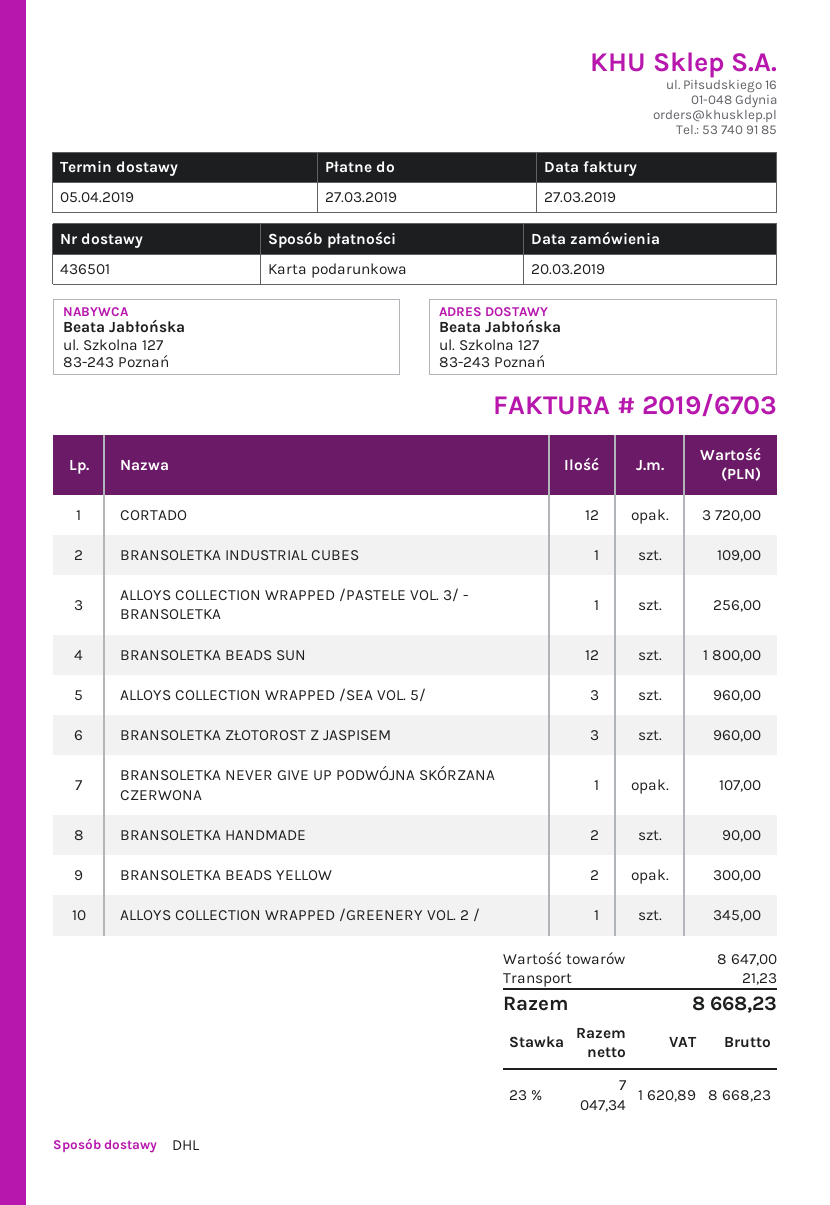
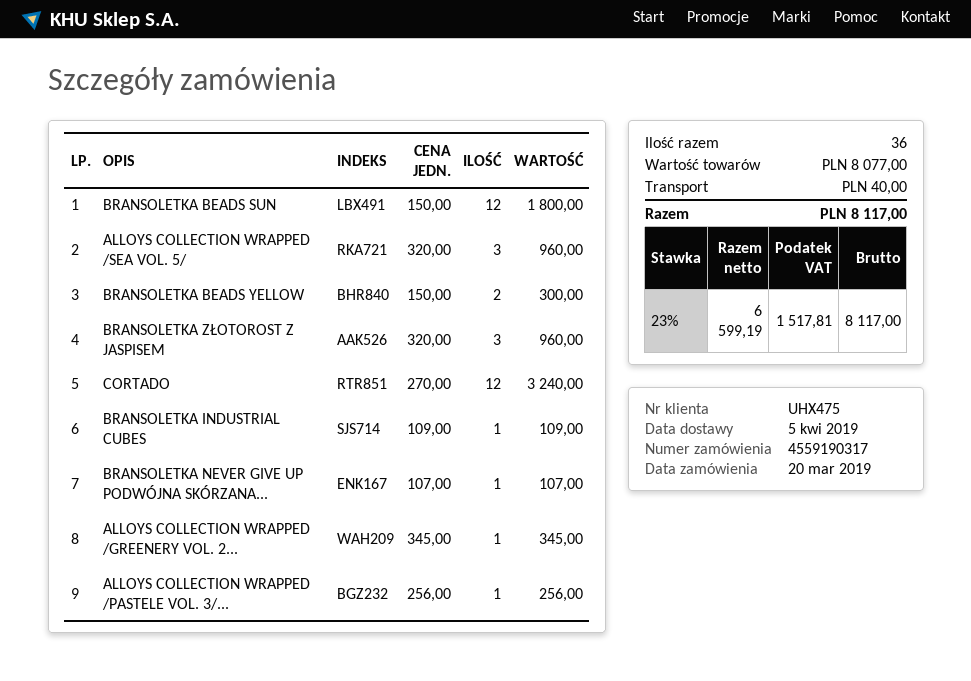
CORTADO: 12 for 3720.00 -> 12 for 3240.00
BRANSOLETKA HANDMADE: 2 for 90.00 -> none
subtotal: 8647.00 -> 8077.00
shipping: 21.23 -> 40.00
net: 7047.34 -> 6599.19
tax: 23% = 1620.89 -> 23% = 1517.81
total: 8668.23 -> 8117.00

